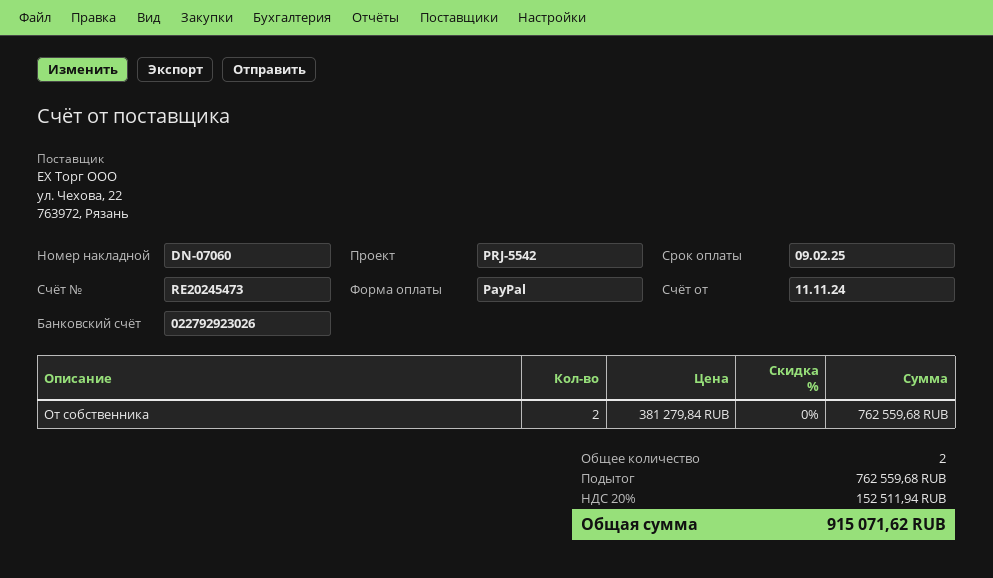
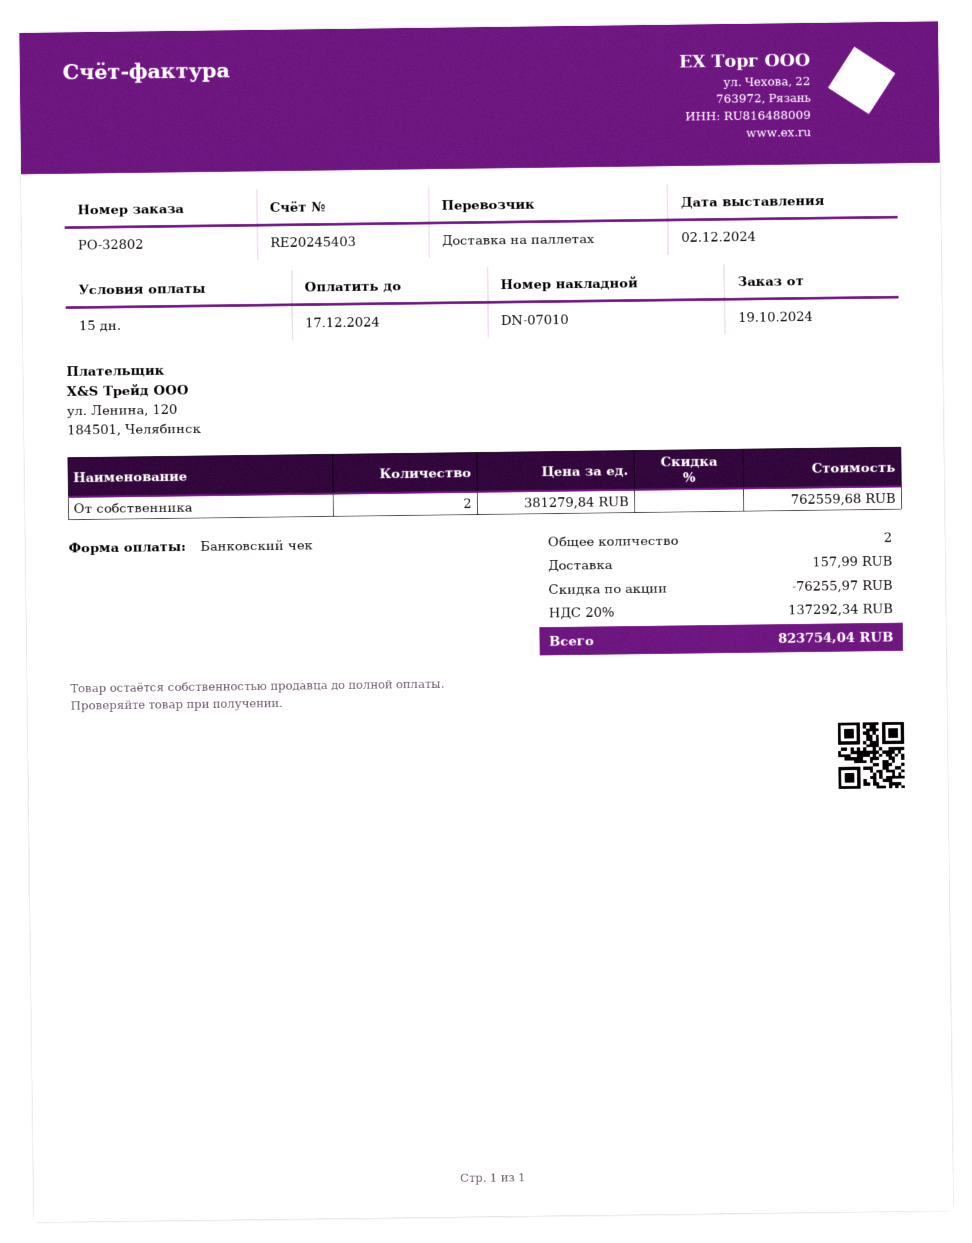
delivery note number: DN-07060 -> DN-07010
invoice number: RE20245473 -> RE20245403
invoice date: 2024-11-11 -> 2024-12-02
due date: 2025-02-09 -> 2024-12-17
payment method: PayPal -> cheque
discount: none -> 76255.97
shipping: none -> 157.99
tax: 20% = 152511.94 -> 20% = 137292.34
total: 915071.62 -> 823754.04

